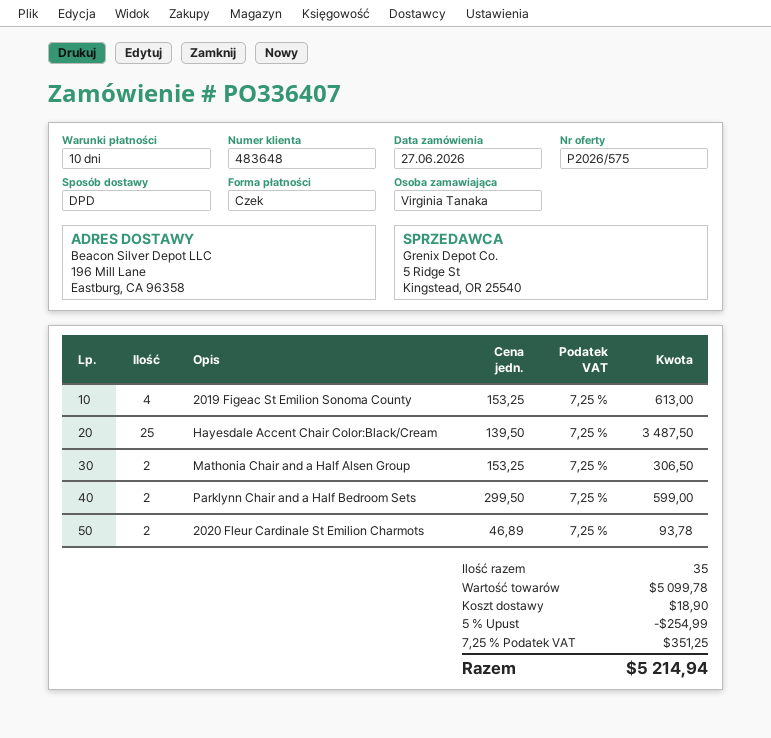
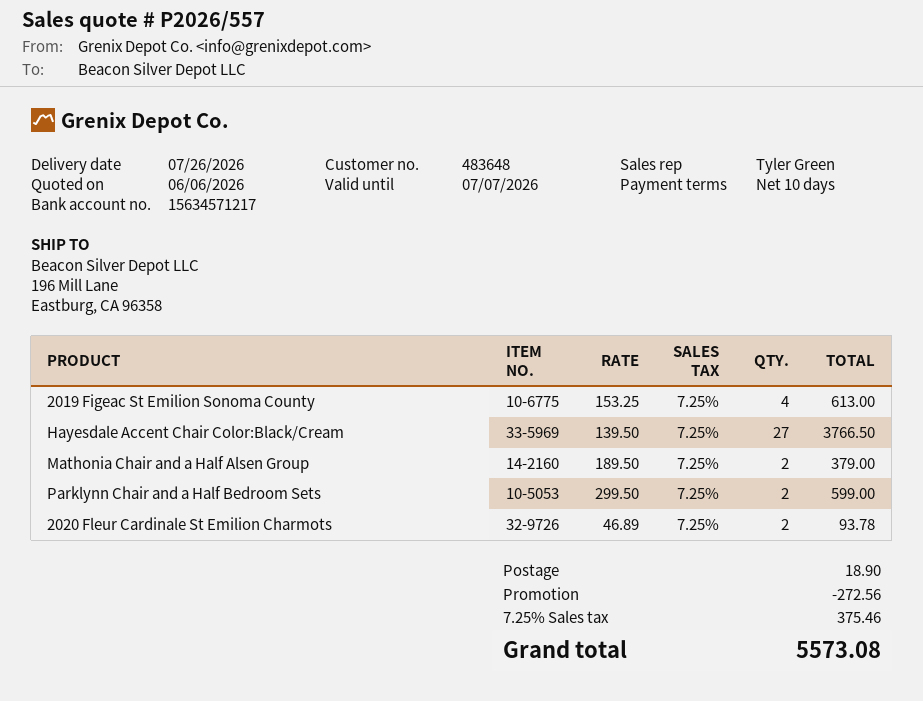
quote number: P2026/575 -> P2026/557
Hayesdale Accent Chair Color:Black/Cream: 25 x 139.50 = 3487.50 -> 27 x 139.50 = 3766.50
Mathonia Chair and a Half Alsen Group: 2 x 153.25 = 306.50 -> 2 x 189.50 = 379.00
discount: 254.99 -> 272.56
tax: 7.25% = 351.25 -> 7.25% = 375.46
total: 5214.94 -> 5573.08

